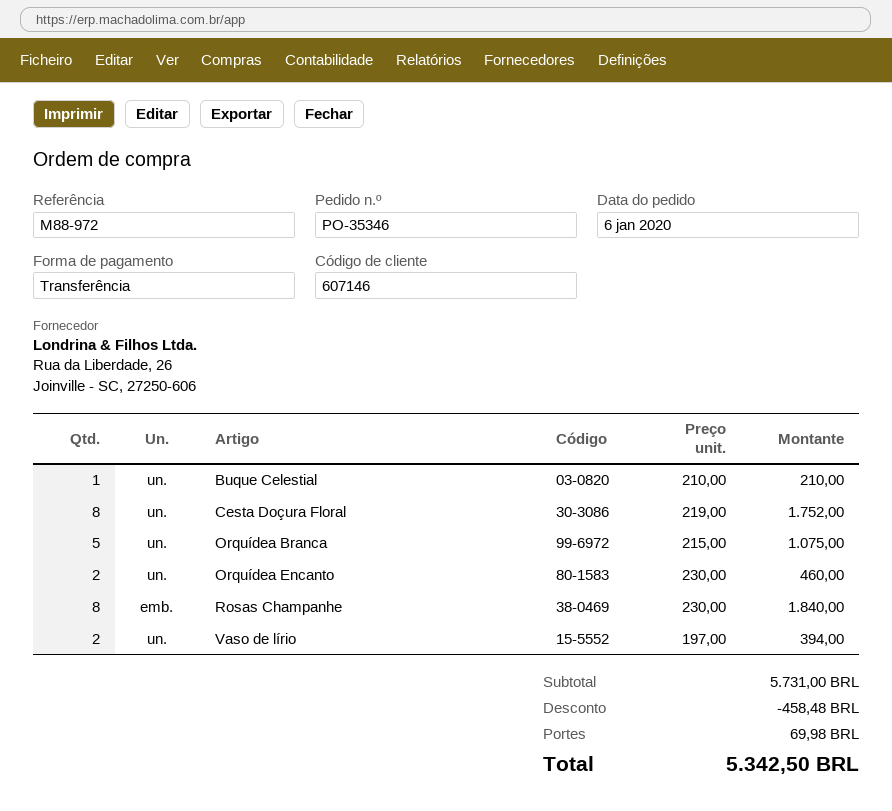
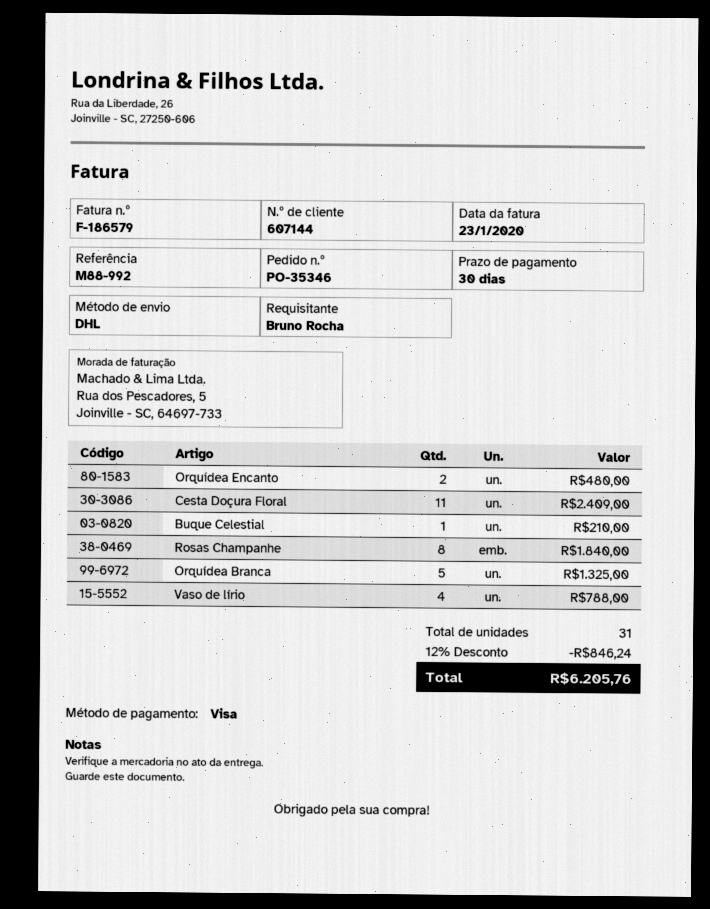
customer number: 607146 -> 607144
reference: M88-972 -> M88-992
payment method: bank transfer -> Visa
Cesta Doçura Floral: 8 for 1752.00 -> 11 for 2409.00
Orquídea Branca: 5 for 1075.00 -> 5 for 1325.00
Orquídea Encanto: 2 for 460.00 -> 2 for 480.00
Vaso de lírio: 2 for 394.00 -> 4 for 788.00
discount: 458.48 -> 846.24
shipping: 69.98 -> none
total: 5342.50 -> 6205.76

